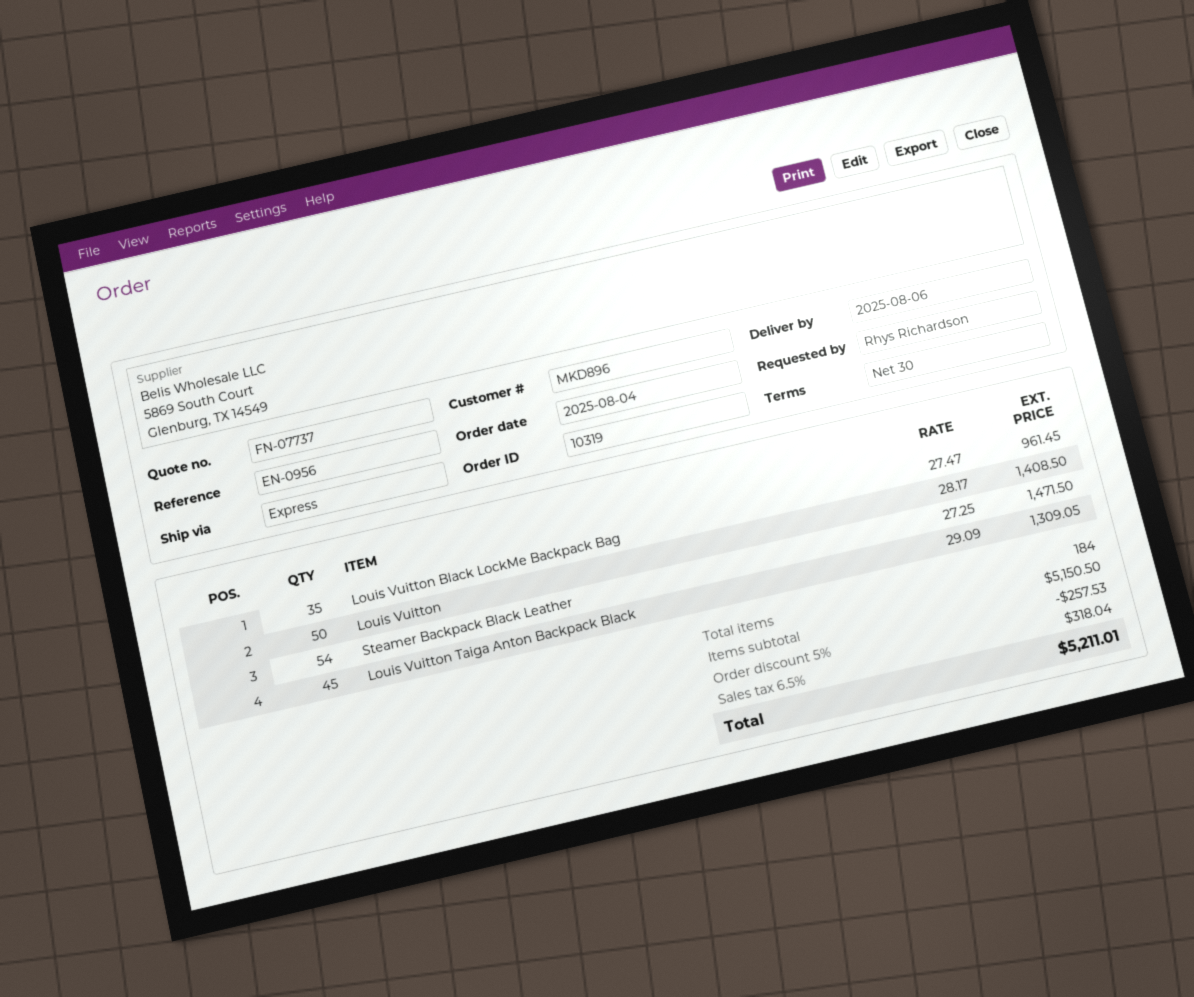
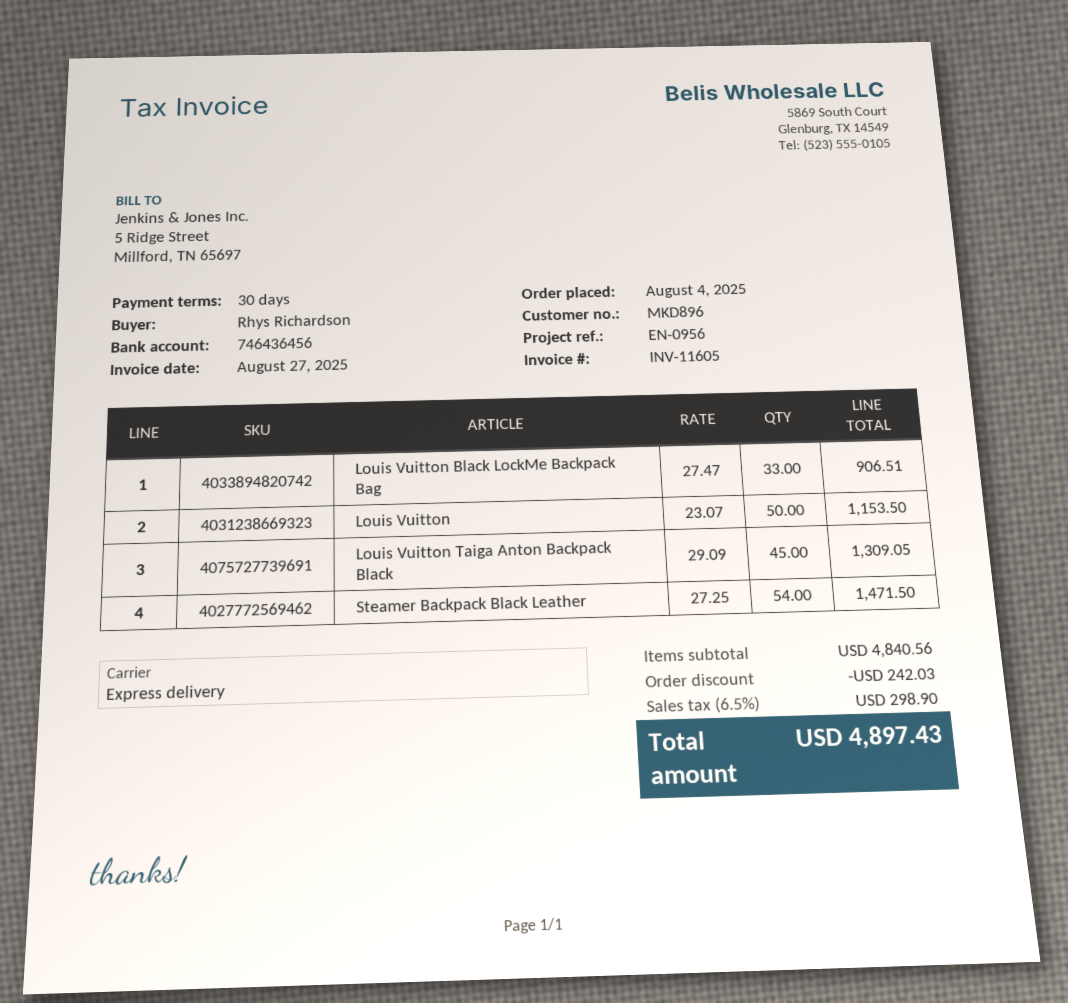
Louis Vuitton Black LockMe Backpack Bag: 35 x 27.47 = 961.45 -> 33 x 27.47 = 906.51
Louis Vuitton: 50 x 28.17 = 1408.50 -> 50 x 23.07 = 1153.50
subtotal: 5150.50 -> 4840.56
discount: 257.53 -> 242.03
tax: 6.5% = 318.04 -> 6.5% = 298.90
total: 5211.01 -> 4897.43

